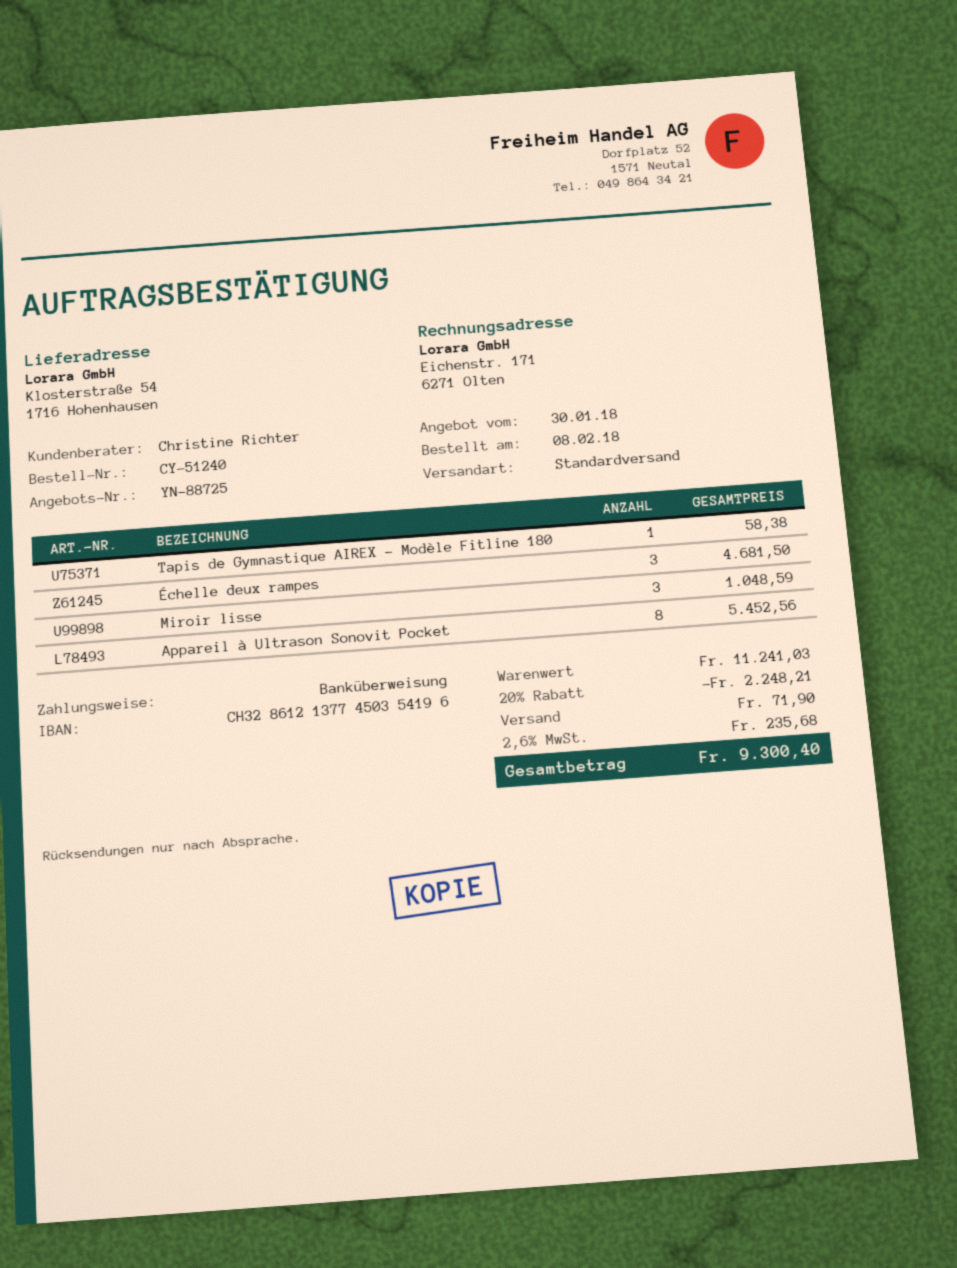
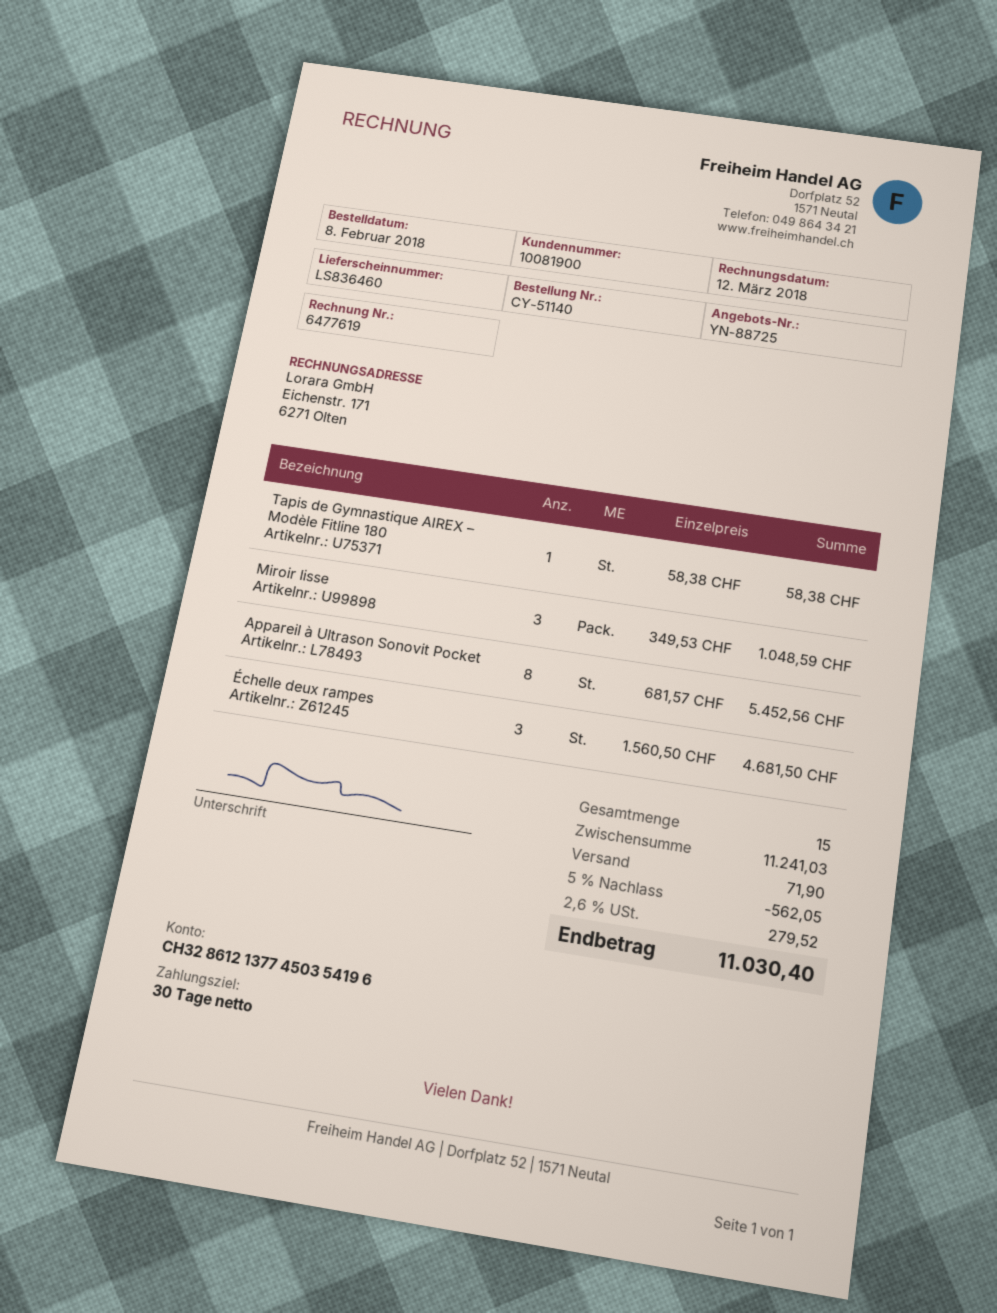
order number: CY-51240 -> CY-51140
discount: 20% = 2248.21 -> 5% = 562.05
tax: 2.6% = 235.68 -> 2.6% = 279.52
total: 9300.40 -> 11030.40

